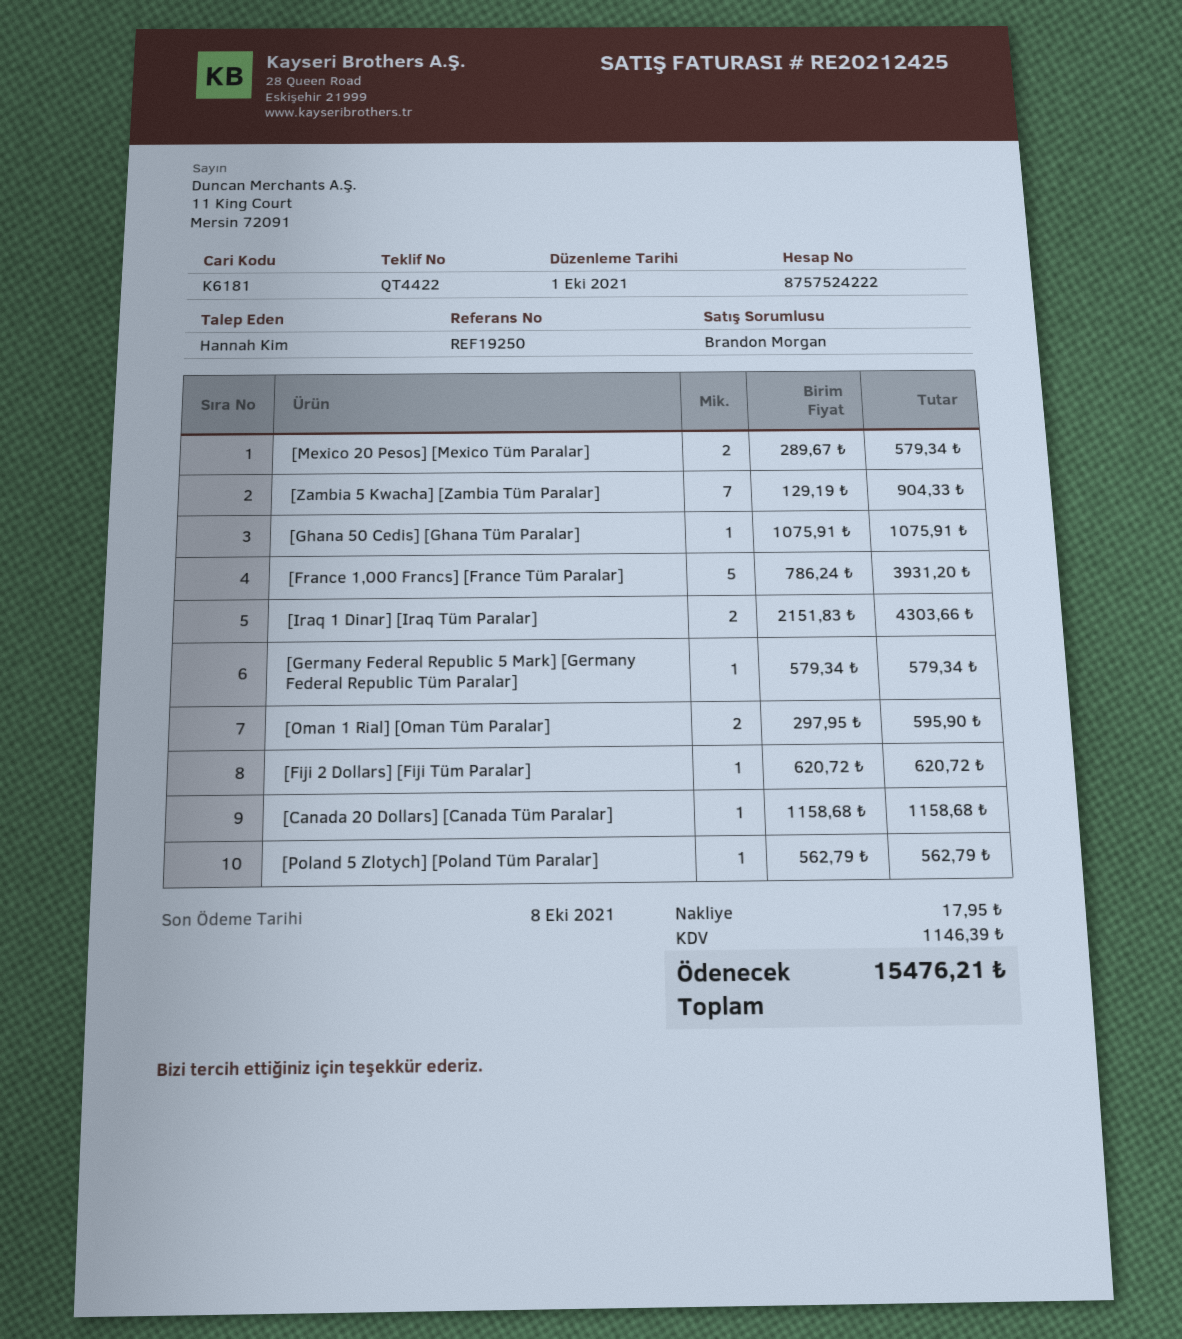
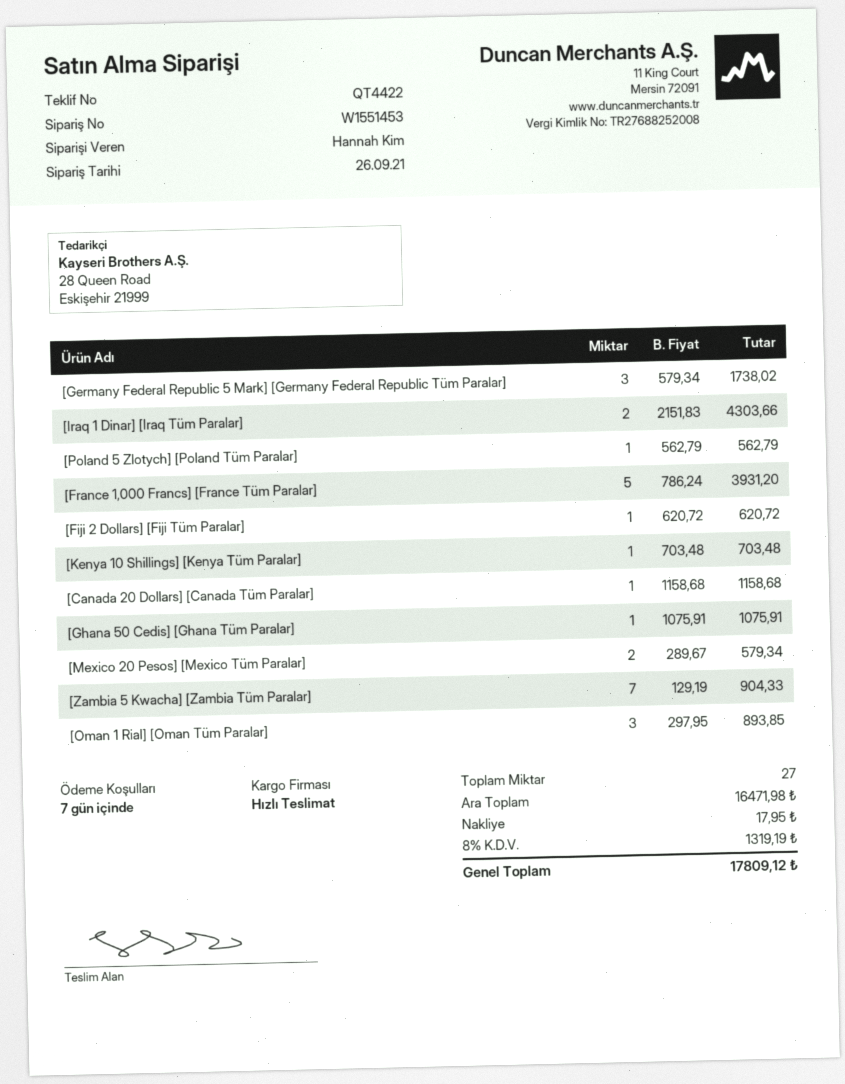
[Germany Federal Republic 5 Mark] [Germany Federal Republic Tüm Paralar]: 1 x 579.34 = 579.34 -> 3 x 579.34 = 1738.02
[Oman 1 Rial] [Oman Tüm Paralar]: 2 x 297.95 = 595.90 -> 3 x 297.95 = 893.85
[Kenya 10 Shillings] [Kenya Tüm Paralar]: none -> 1 x 703.48 = 703.48
tax: 1146.39 -> 1319.19
total: 15476.21 -> 17809.12

